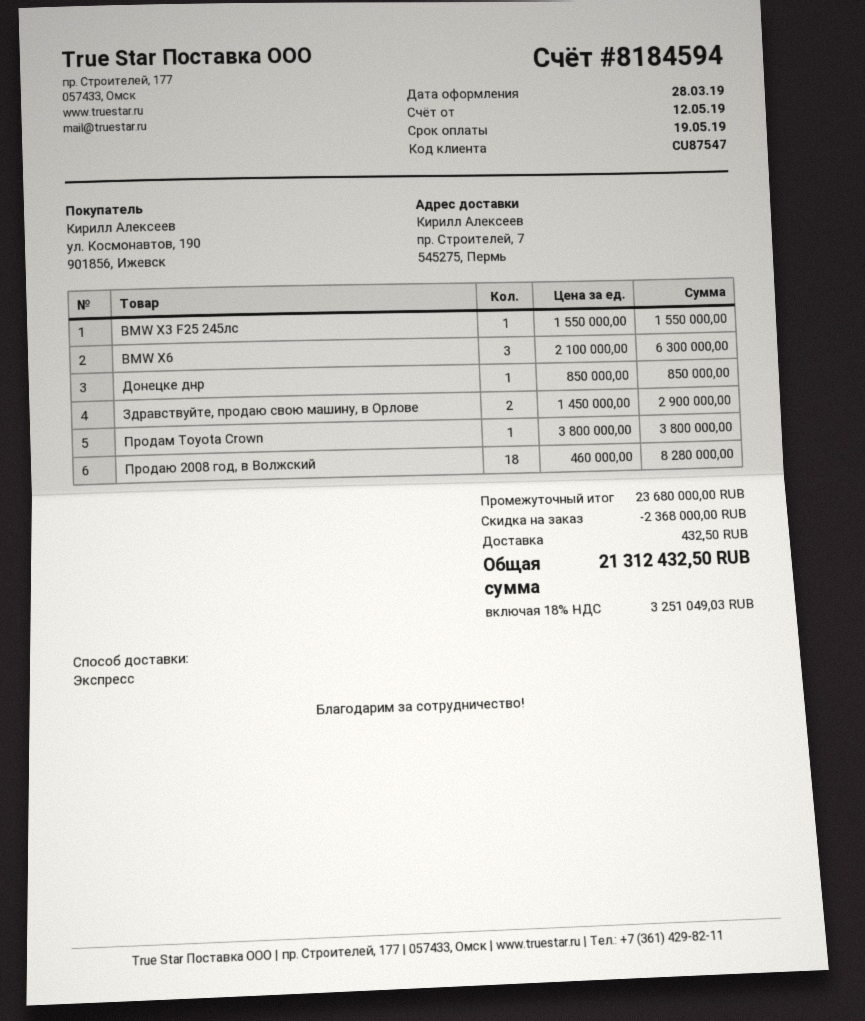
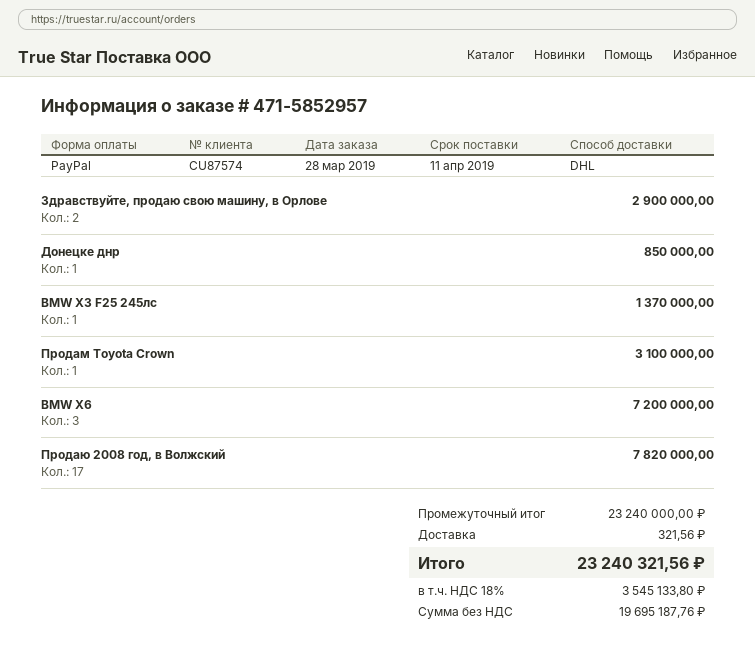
customer number: CU87547 -> CU87574
shipping method: express -> DHL
BMW X3 F25 245лс: 1 for 1550000.00 -> 1 for 1370000.00
BMW X6: 3 for 6300000.00 -> 3 for 7200000.00
Продам Toyota Crown: 1 for 3800000.00 -> 1 for 3100000.00
Продаю 2008 год, в Волжский: 18 for 8280000.00 -> 17 for 7820000.00
subtotal: 23680000.00 -> 23240000.00
discount: 2368000.00 -> none
shipping: 432.50 -> 321.56
tax: 18% = 3251049.03 -> 18% = 3545133.80
total: 21312432.50 -> 23240321.56

